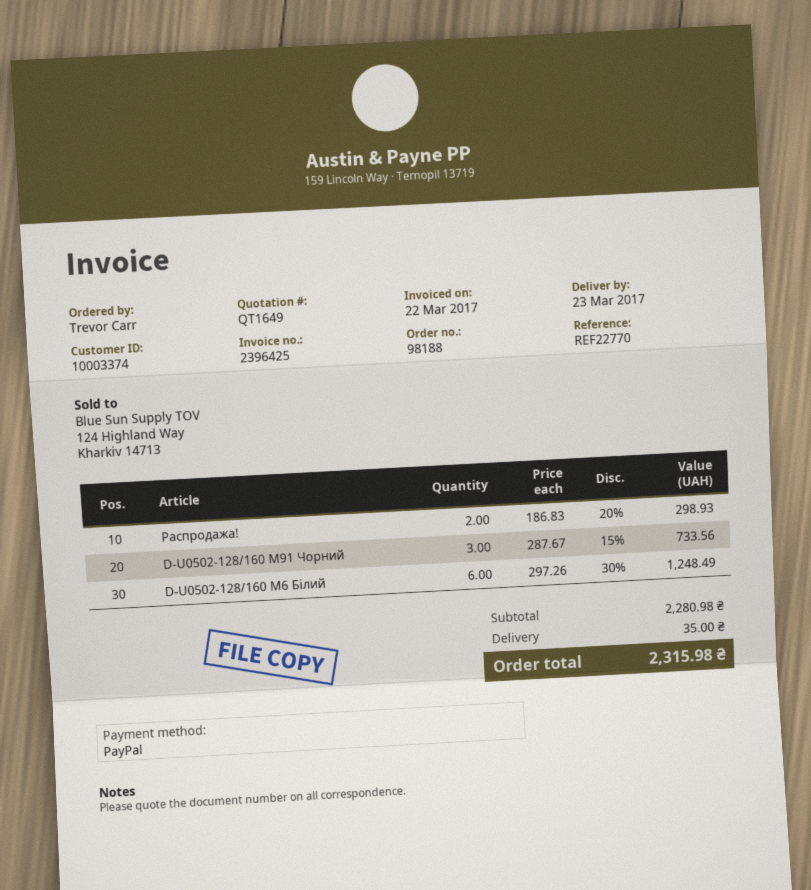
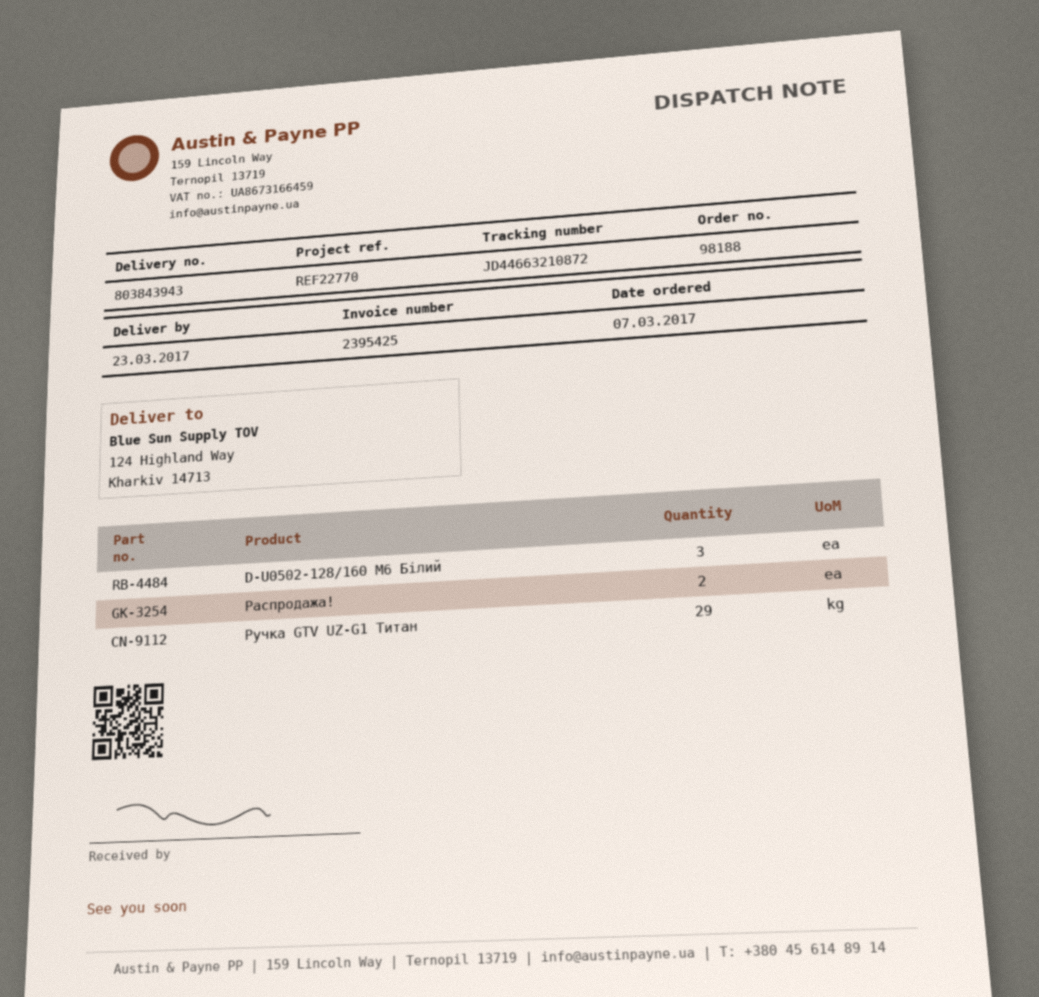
invoice number: 2396425 -> 2395425
D-U0502-128/160 M91 Чорний: 3 -> none
D-U0502-128/160 M6 Білий: 6 -> 3
Ручка GTV UZ-G1 Титан: none -> 29

